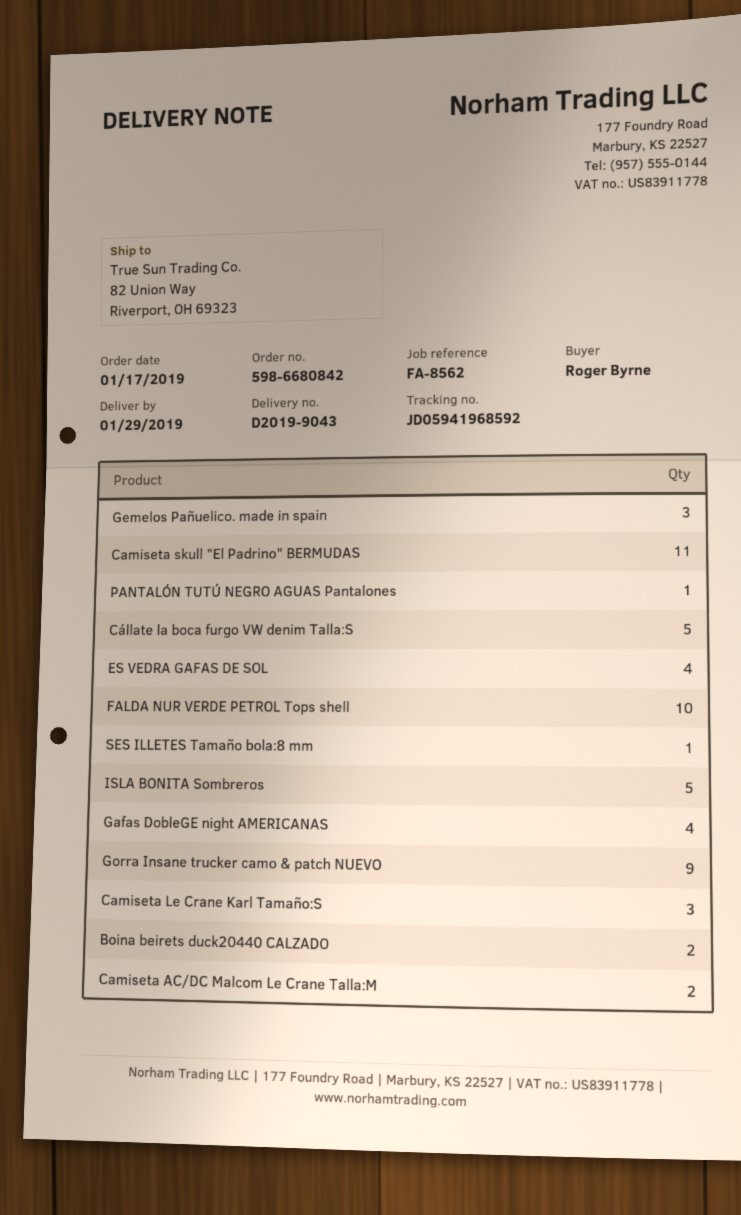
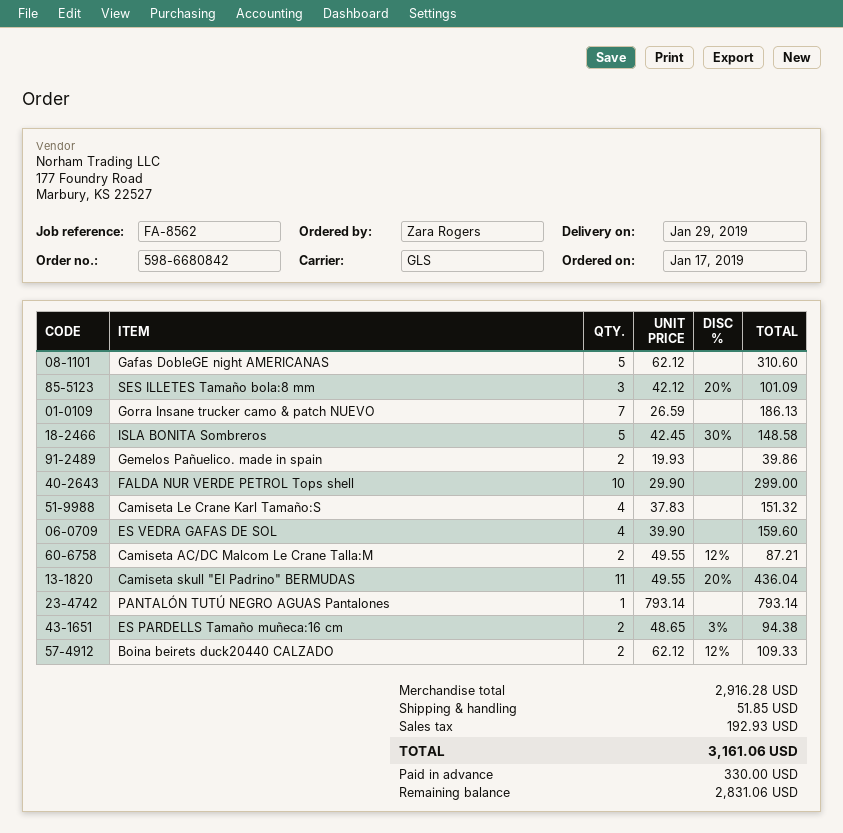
ordered by: Roger Byrne -> Zara Rogers
Gemelos Pañuelico. made in spain: 3 -> 2
Cállate la boca furgo VW denim Talla:S: 5 -> none
SES ILLETES Tamaño bola:8 mm: 1 -> 3
Gafas DobleGE night AMERICANAS: 4 -> 5
Gorra Insane trucker camo & patch NUEVO: 9 -> 7
Camiseta Le Crane Karl Tamaño:S: 3 -> 4
ES PARDELLS Tamaño muñeca:16 cm: none -> 2

